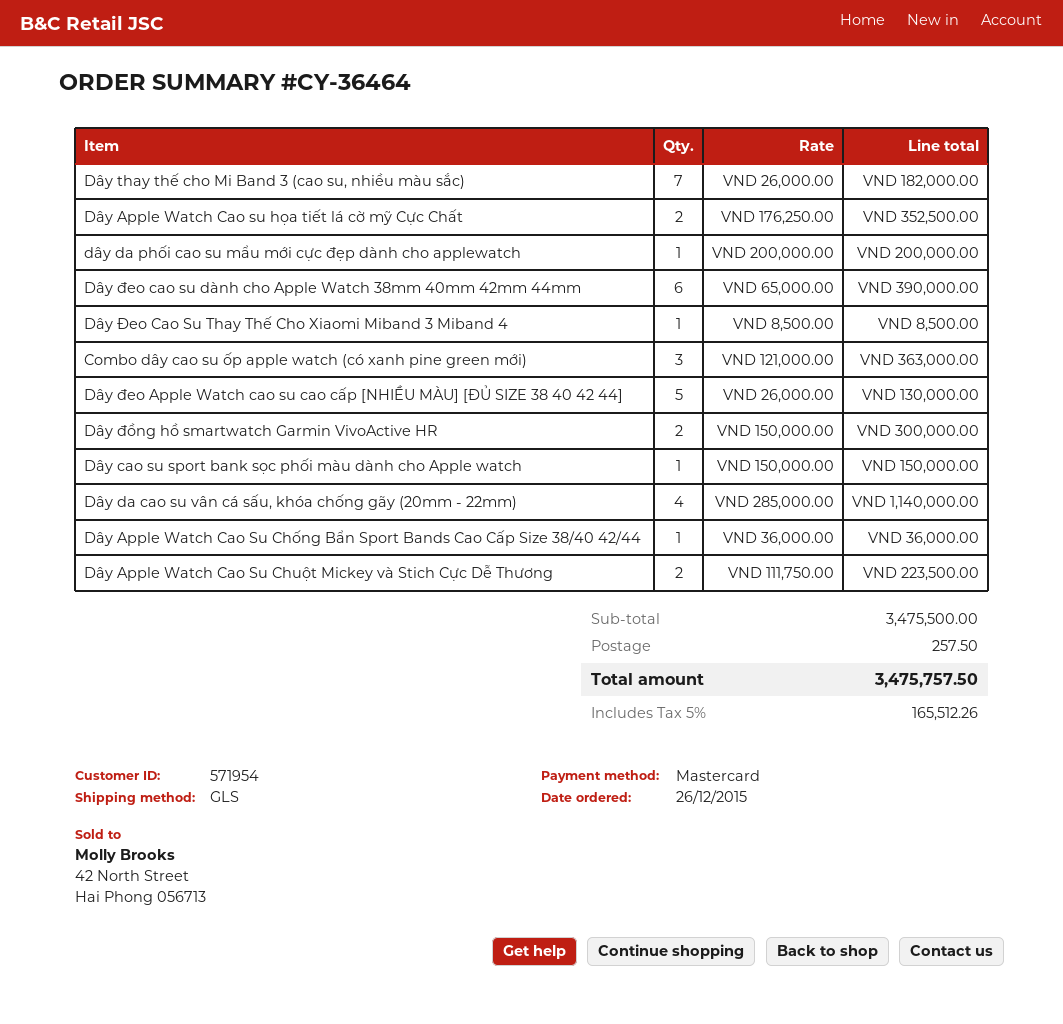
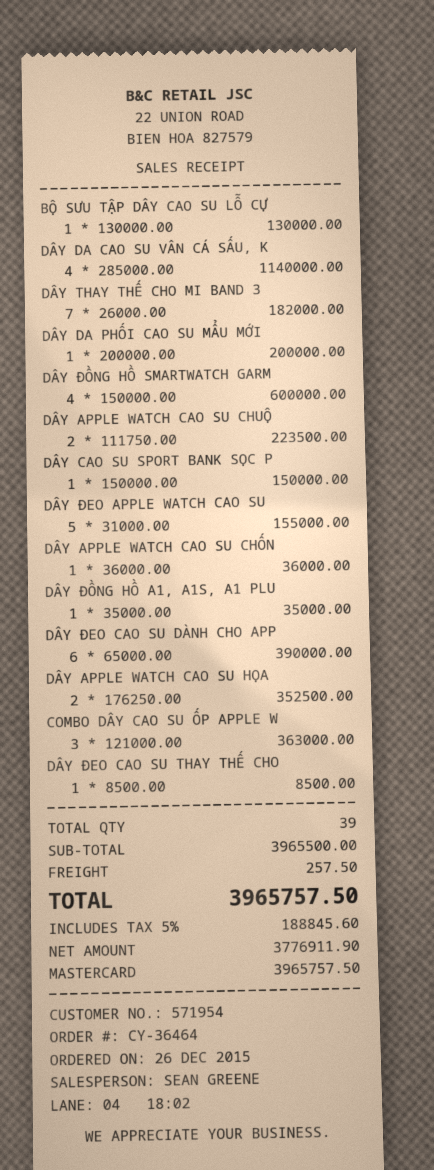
Dây đeo Apple Watch cao su cao cấp [NHIỀU MÀU] [ĐỦ SIZE 38 40 42 44]: 5 x 26000.00 = 130000.00 -> 5 x 31000.00 = 155000.00
Dây đồng hồ smartwatch Garmin VivoActive HR: 2 x 150000.00 = 300000.00 -> 4 x 150000.00 = 600000.00
BỘ SƯU TẬP DÂY CAO SU LỖ CỰ: none -> 1 x 130000.00 = 130000.00
DÂY ĐỒNG HỒ A1, A1S, A1 PLU: none -> 1 x 35000.00 = 35000.00
subtotal: 3475500.00 -> 3965500.00
tax: 5% = 165512.26 -> 5% = 188845.60
total: 3475757.50 -> 3965757.50

